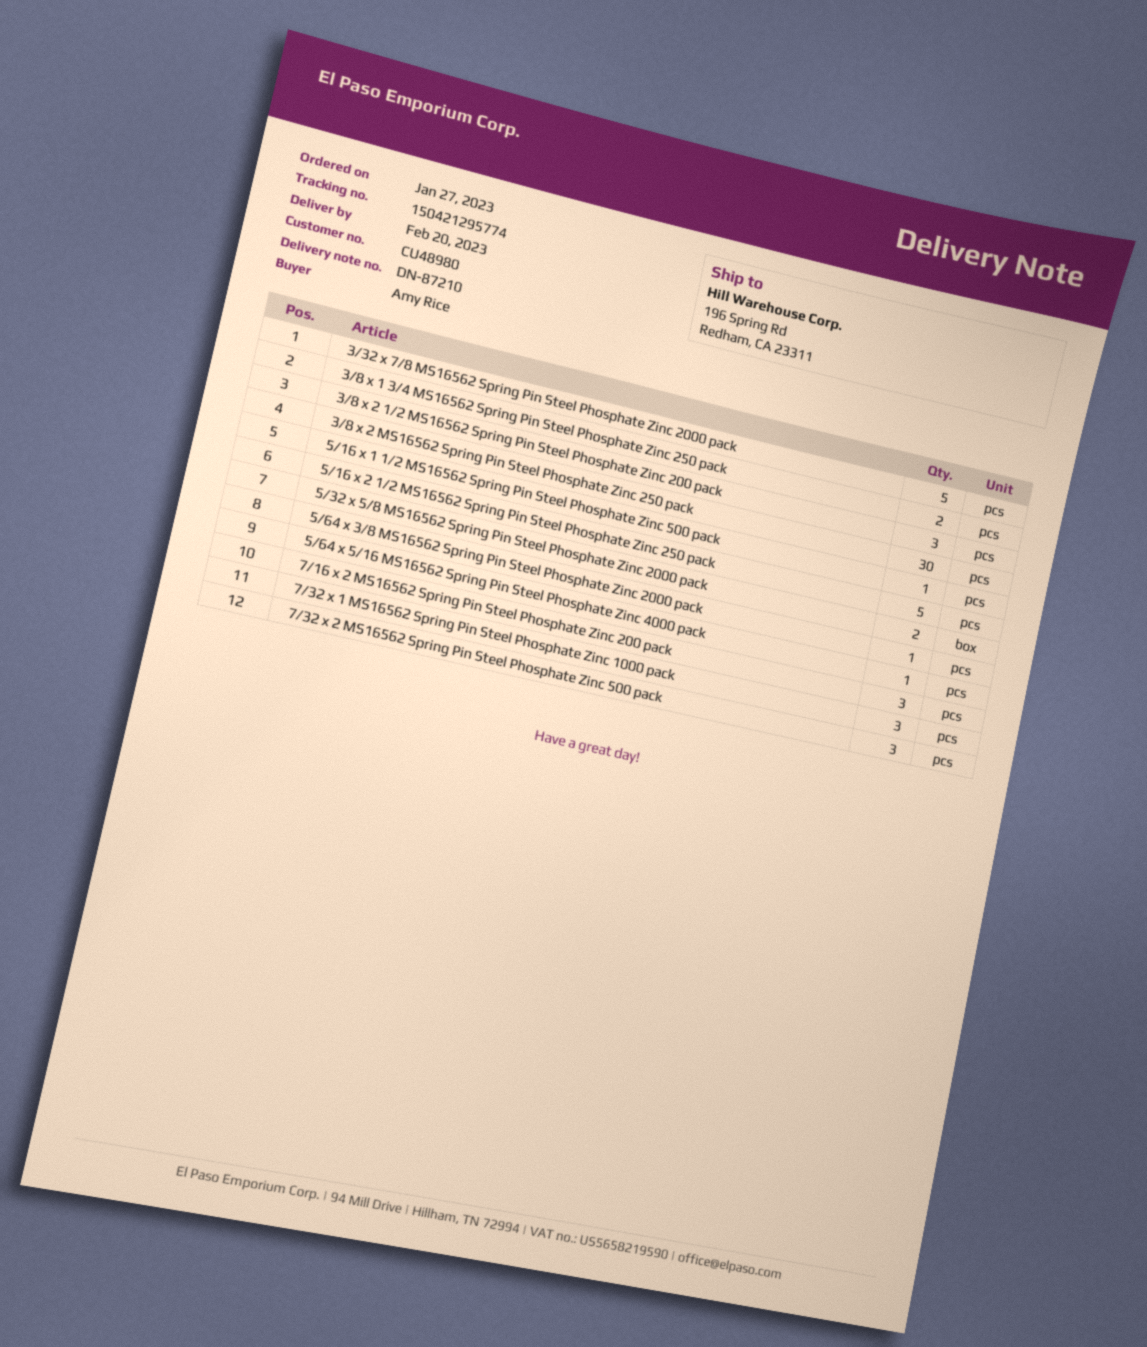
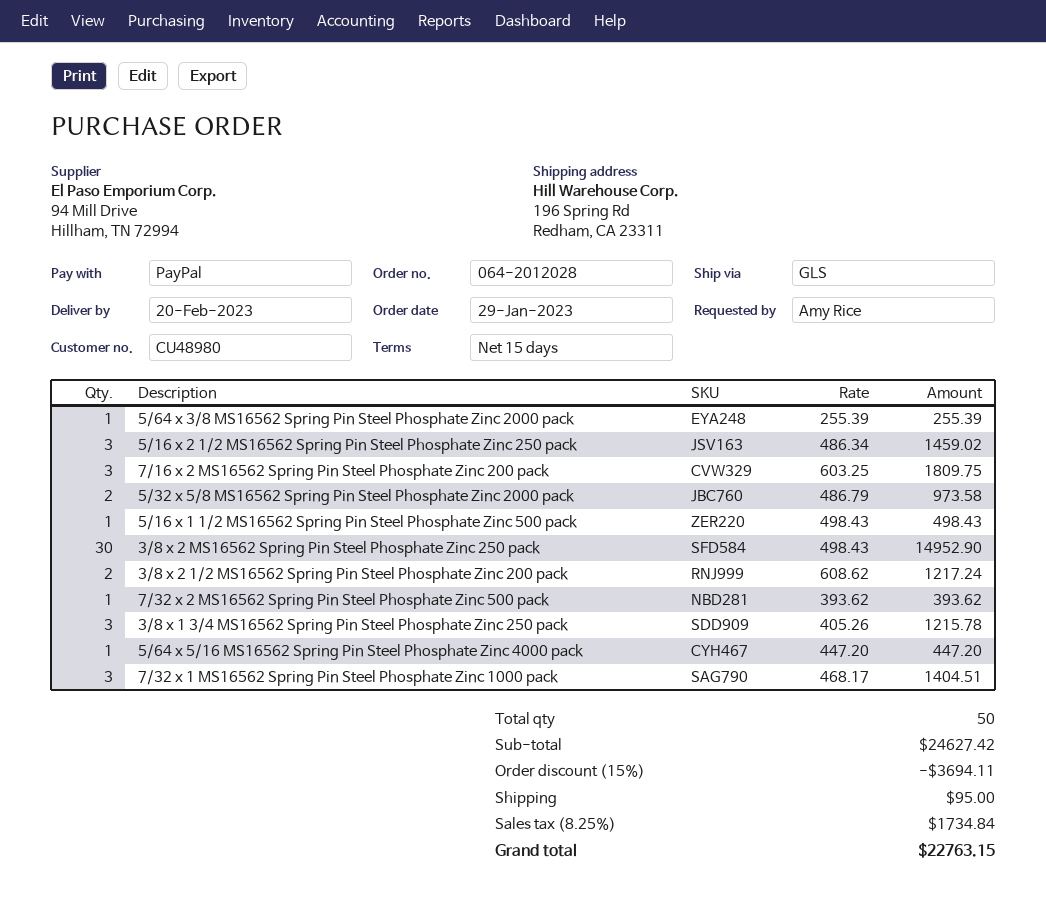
order date: 2023-01-27 -> 2023-01-29
3/32 x 7/8 MS16562 Spring Pin Steel Phosphate Zinc 2000 pack: 5 -> none
3/8 x 1 3/4 MS16562 Spring Pin Steel Phosphate Zinc 250 pack: 2 -> 3
3/8 x 2 1/2 MS16562 Spring Pin Steel Phosphate Zinc 200 pack: 3 -> 2
5/16 x 2 1/2 MS16562 Spring Pin Steel Phosphate Zinc 250 pack: 5 -> 3
7/32 x 2 MS16562 Spring Pin Steel Phosphate Zinc 500 pack: 3 -> 1

